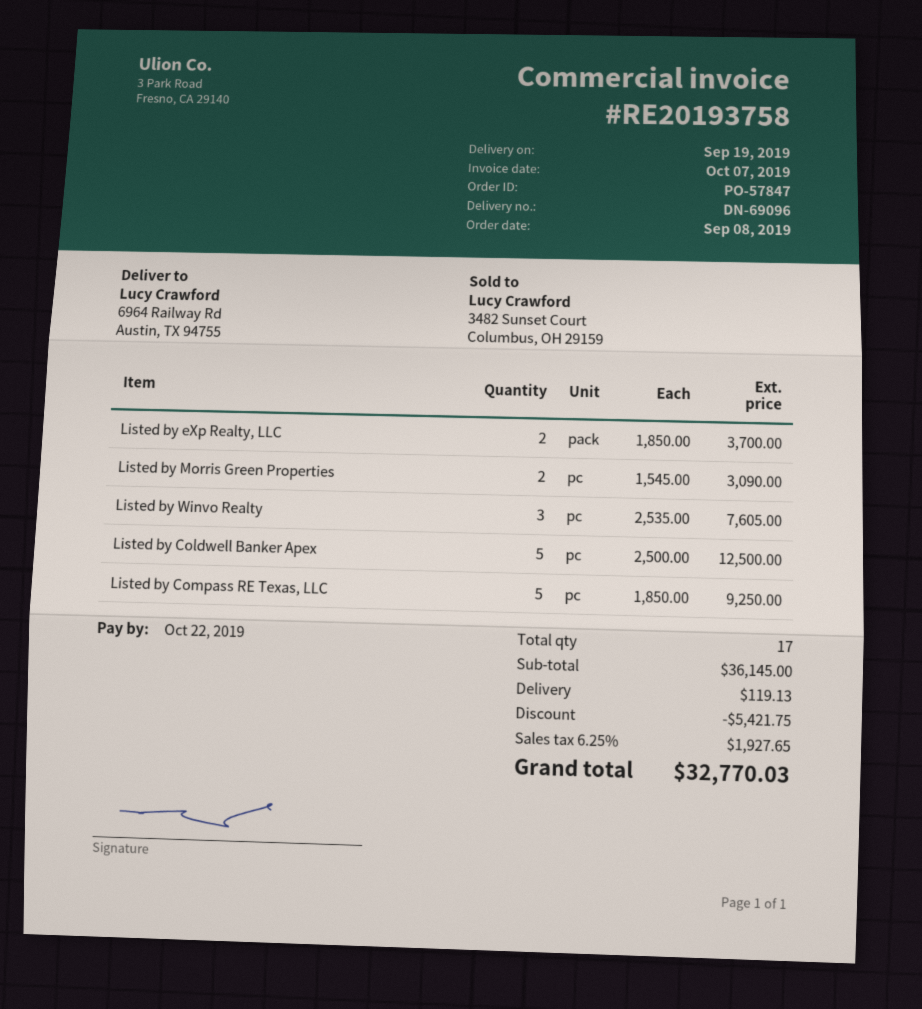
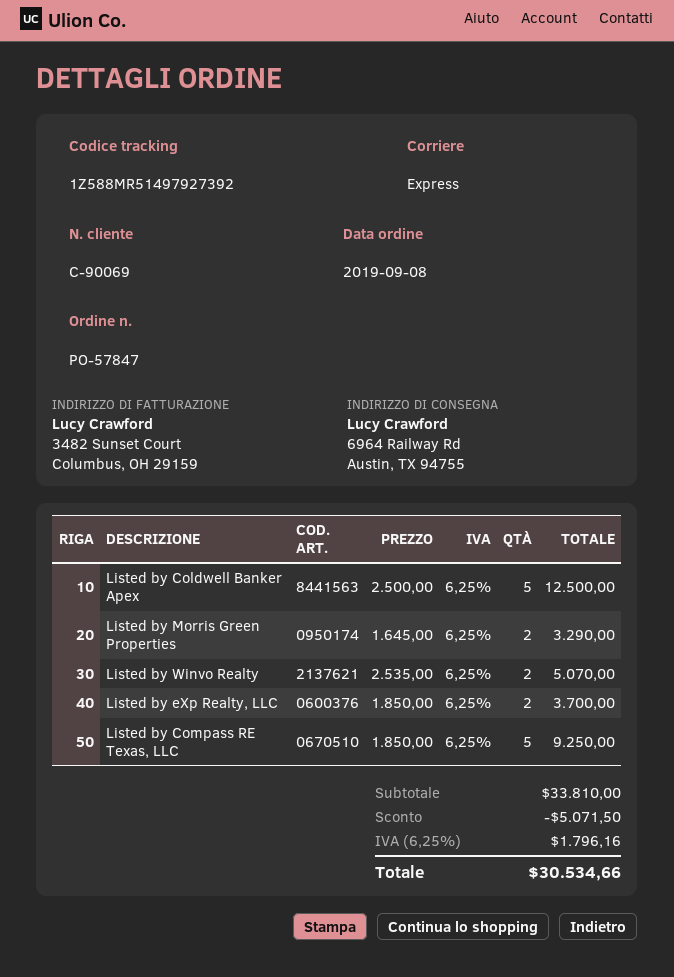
Listed by Morris Green Properties: 2 x 1545.00 = 3090.00 -> 2 x 1645.00 = 3290.00
Listed by Winvo Realty: 3 x 2535.00 = 7605.00 -> 2 x 2535.00 = 5070.00
subtotal: 36145.00 -> 33810.00
discount: 5421.75 -> 5071.50
shipping: 119.13 -> none
tax: 6.25% = 1927.65 -> 6.25% = 1796.16
total: 32770.03 -> 30534.66

